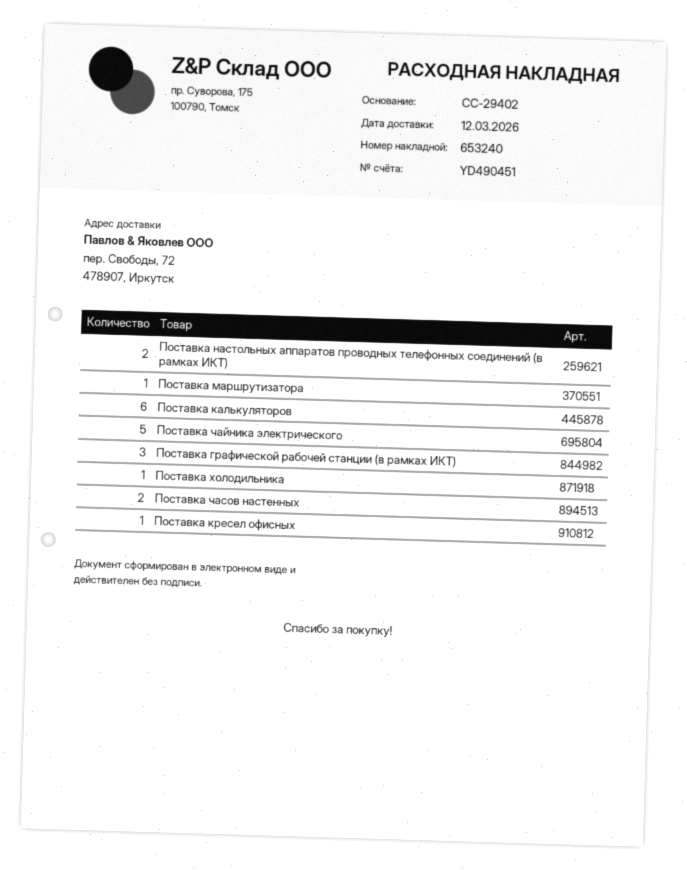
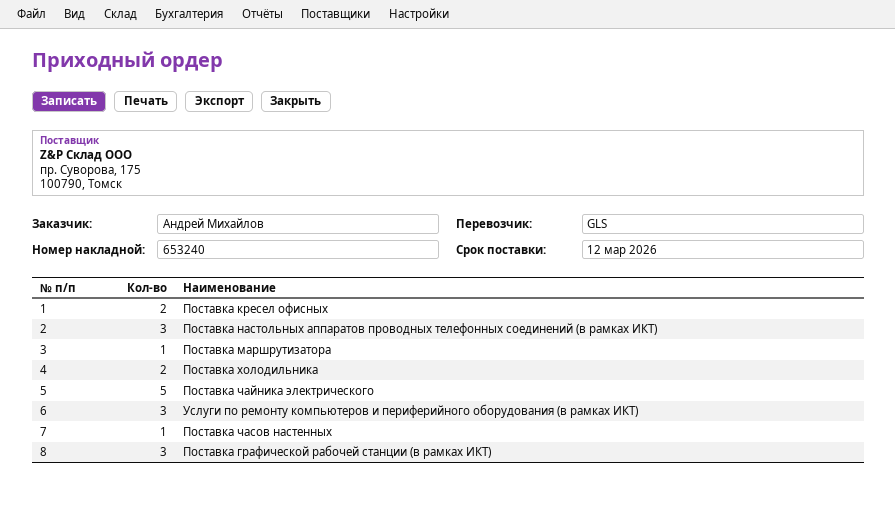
Поставка настольных аппаратов проводных телефонных соединений (в рамках ИКТ): 2 -> 3
Поставка калькуляторов: 6 -> none
Поставка холодильника: 1 -> 2
Поставка часов настенных: 2 -> 1
Поставка кресел офисных: 1 -> 2
Услуги по ремонту компьютеров и периферийного оборудования (в рамках ИКТ): none -> 3

